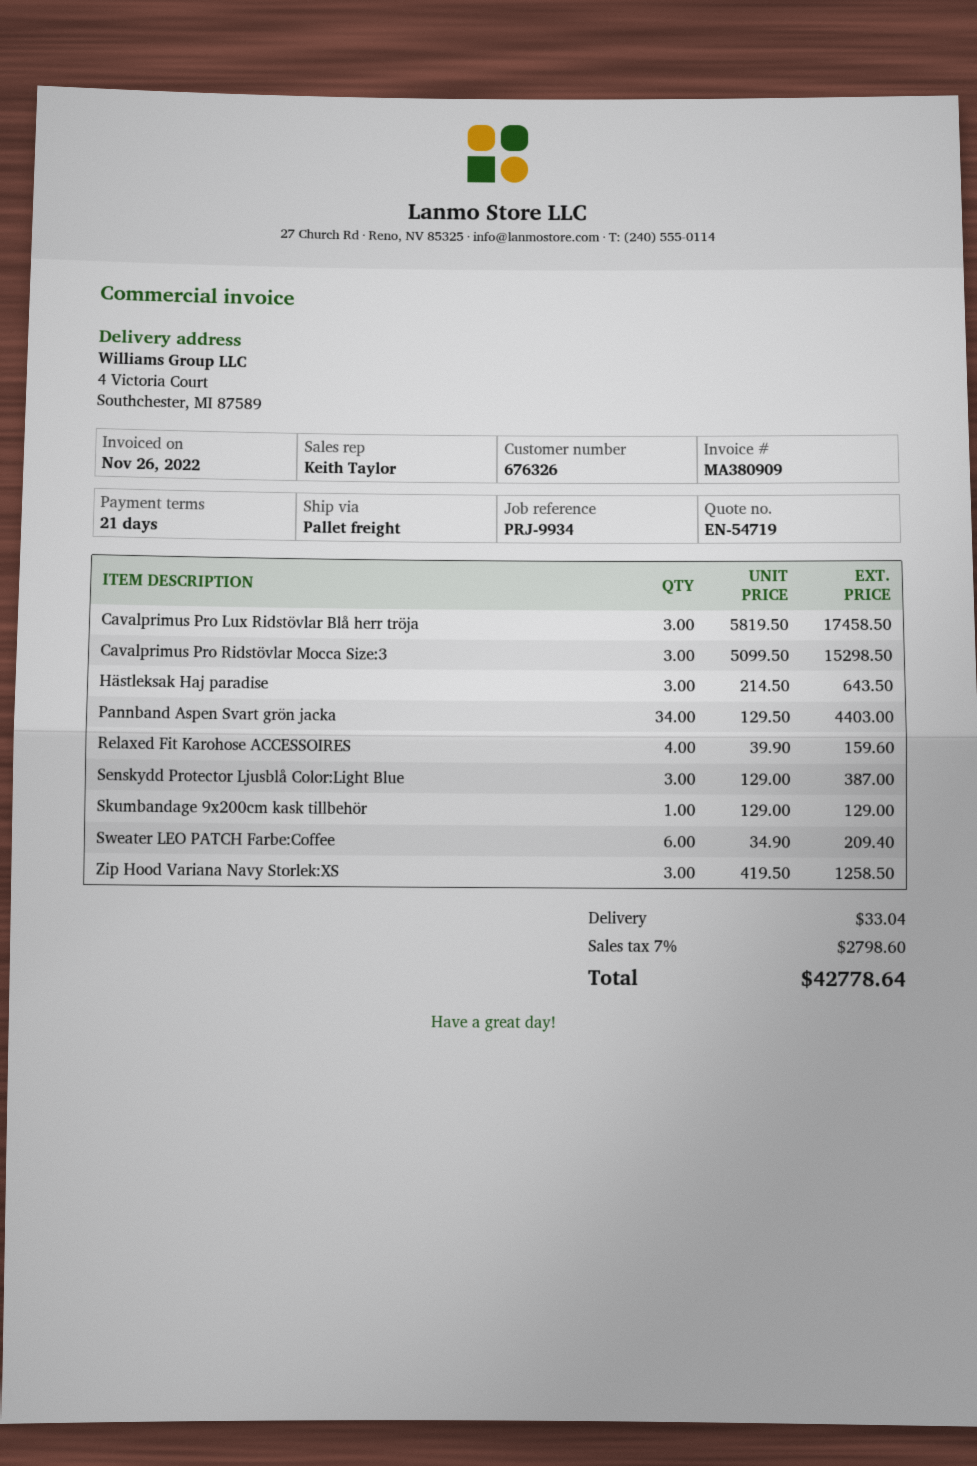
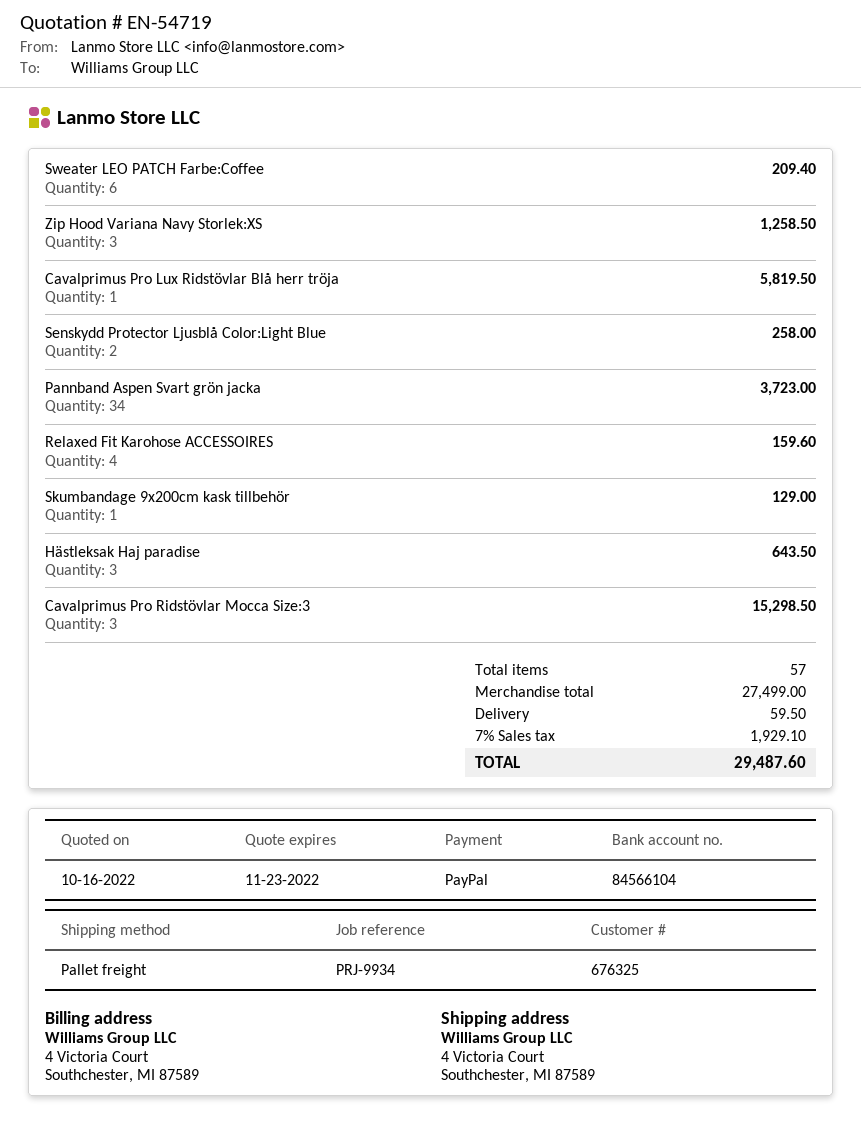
customer number: 676326 -> 676325
Cavalprimus Pro Lux Ridstövlar Blå herr tröja: 3 for 17458.50 -> 1 for 5819.50
Pannband Aspen Svart grön jacka: 34 for 4403.00 -> 34 for 3723.00
Senskydd Protector Ljusblå Color:Light Blue: 3 for 387.00 -> 2 for 258.00
shipping: 33.04 -> 59.50
tax: 7% = 2798.60 -> 7% = 1929.10
total: 42778.64 -> 29487.60

